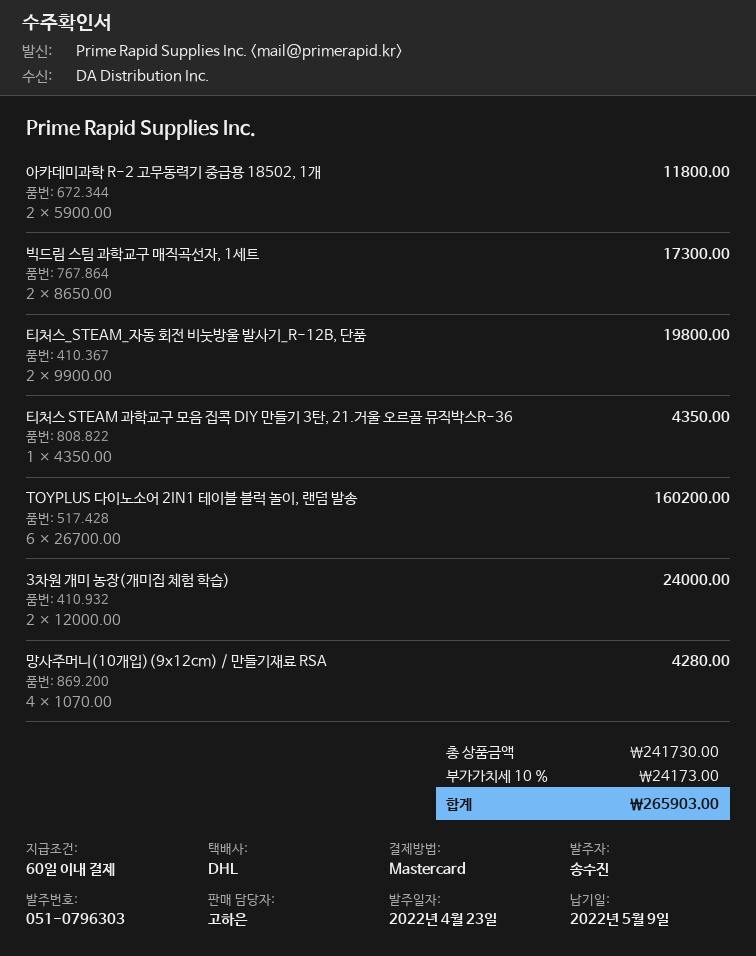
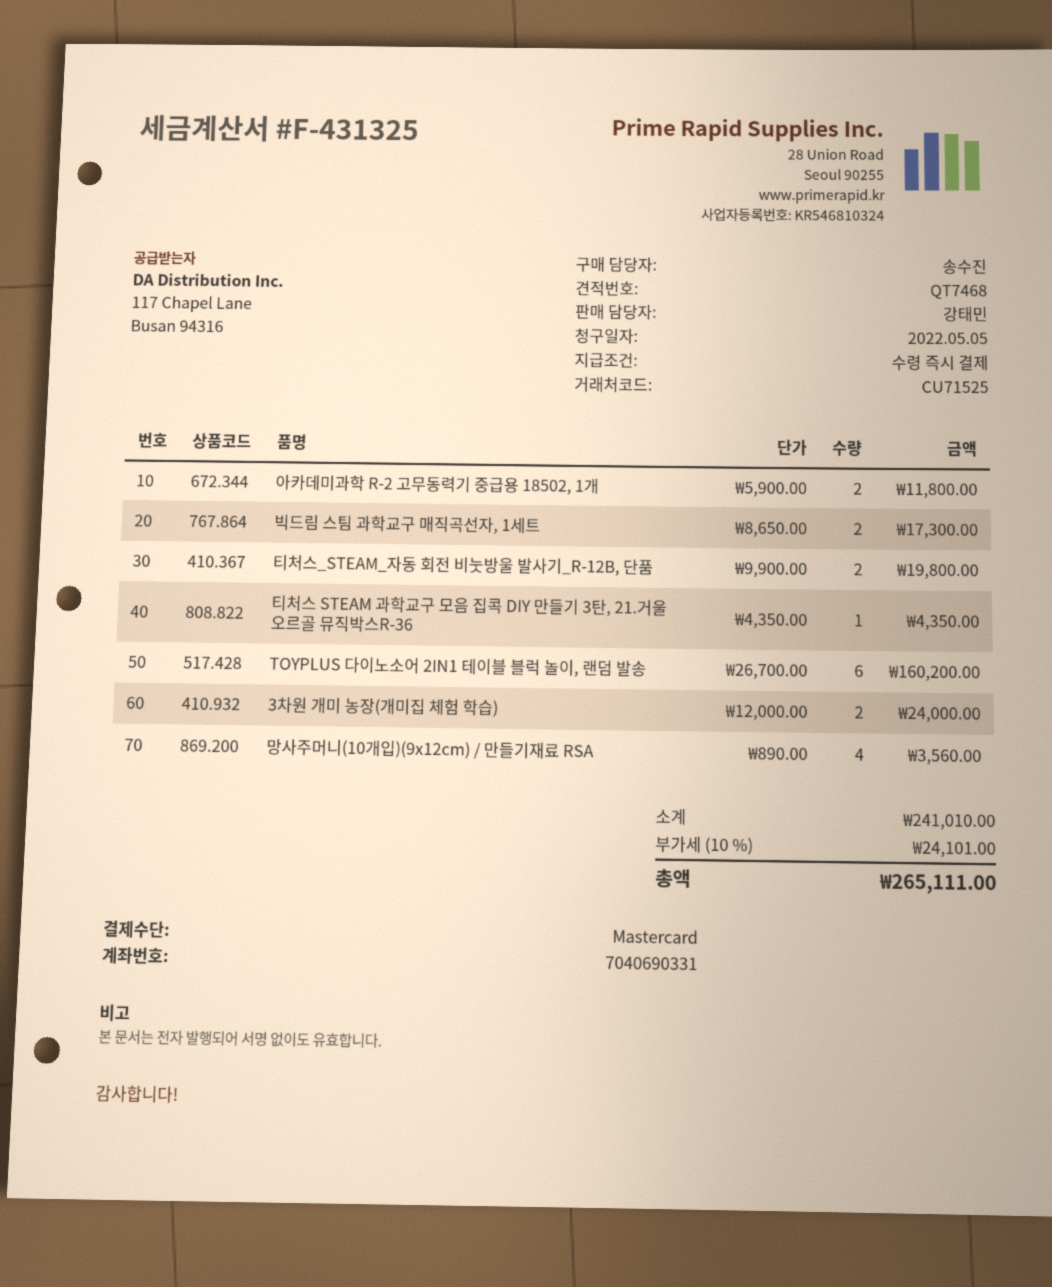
payment terms: 60 days -> on receipt
sales rep: 고하은 -> 강태민
망사주머니(10개입)(9x12cm) / 만들기재료 RSA: 4 x 1070.00 = 4280.00 -> 4 x 890.00 = 3560.00
subtotal: 241730.00 -> 241010.00
tax: 10% = 24173.00 -> 10% = 24101.00
total: 265903.00 -> 265111.00

